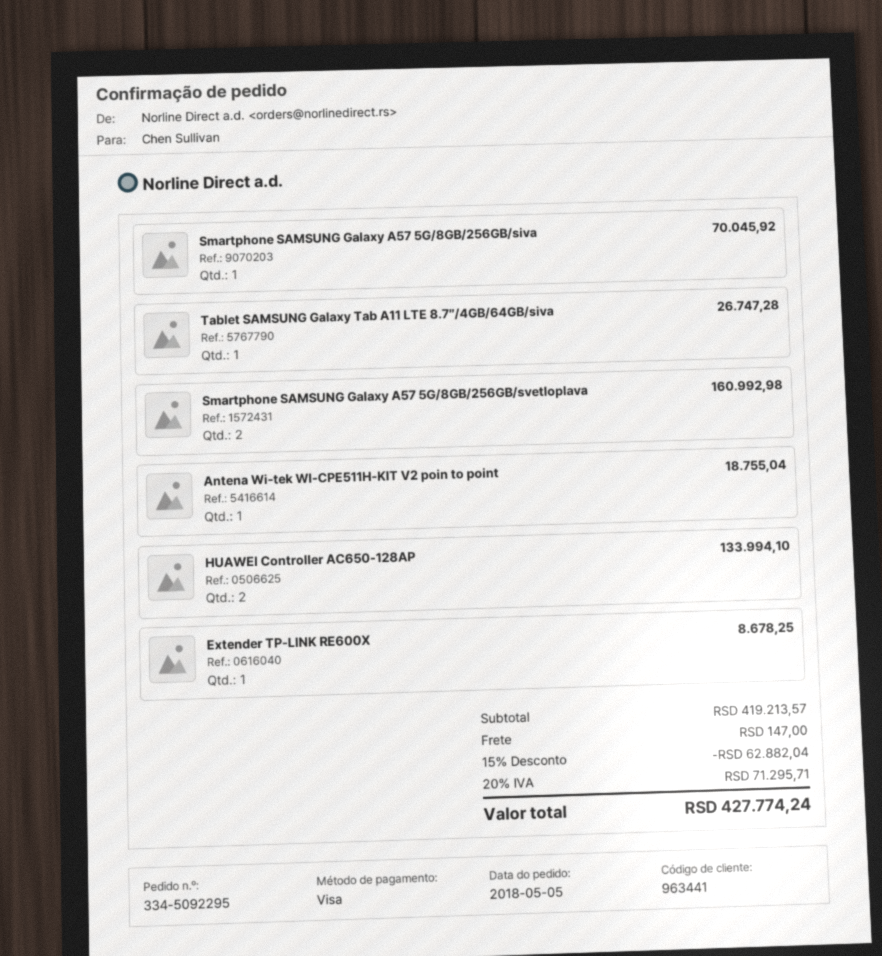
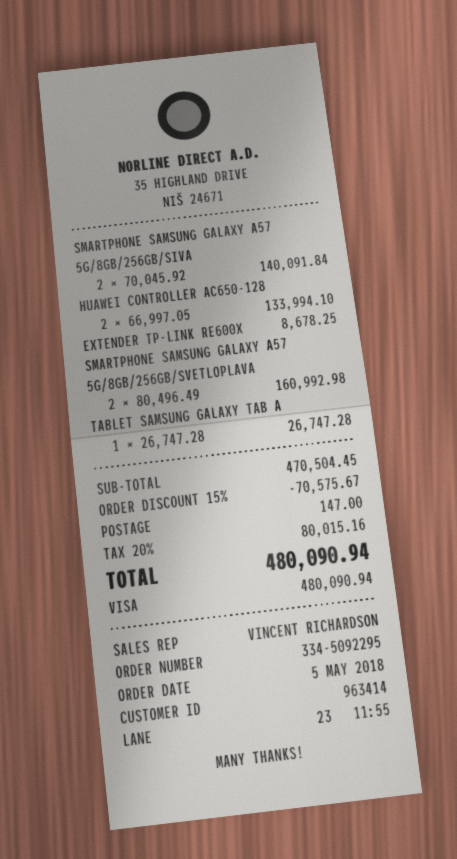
customer number: 963441 -> 963414
Smartphone SAMSUNG Galaxy A57 5G/8GB/256GB/siva: 1 for 70045.92 -> 2 for 140091.84
Antena Wi-tek WI-CPE511H-KIT V2 poin to point: 1 for 18755.04 -> none
subtotal: 419213.57 -> 470504.45
discount: 15% = 62882.04 -> 15% = 70575.67
tax: 20% = 71295.71 -> 20% = 80015.16
total: 427774.24 -> 480090.94

